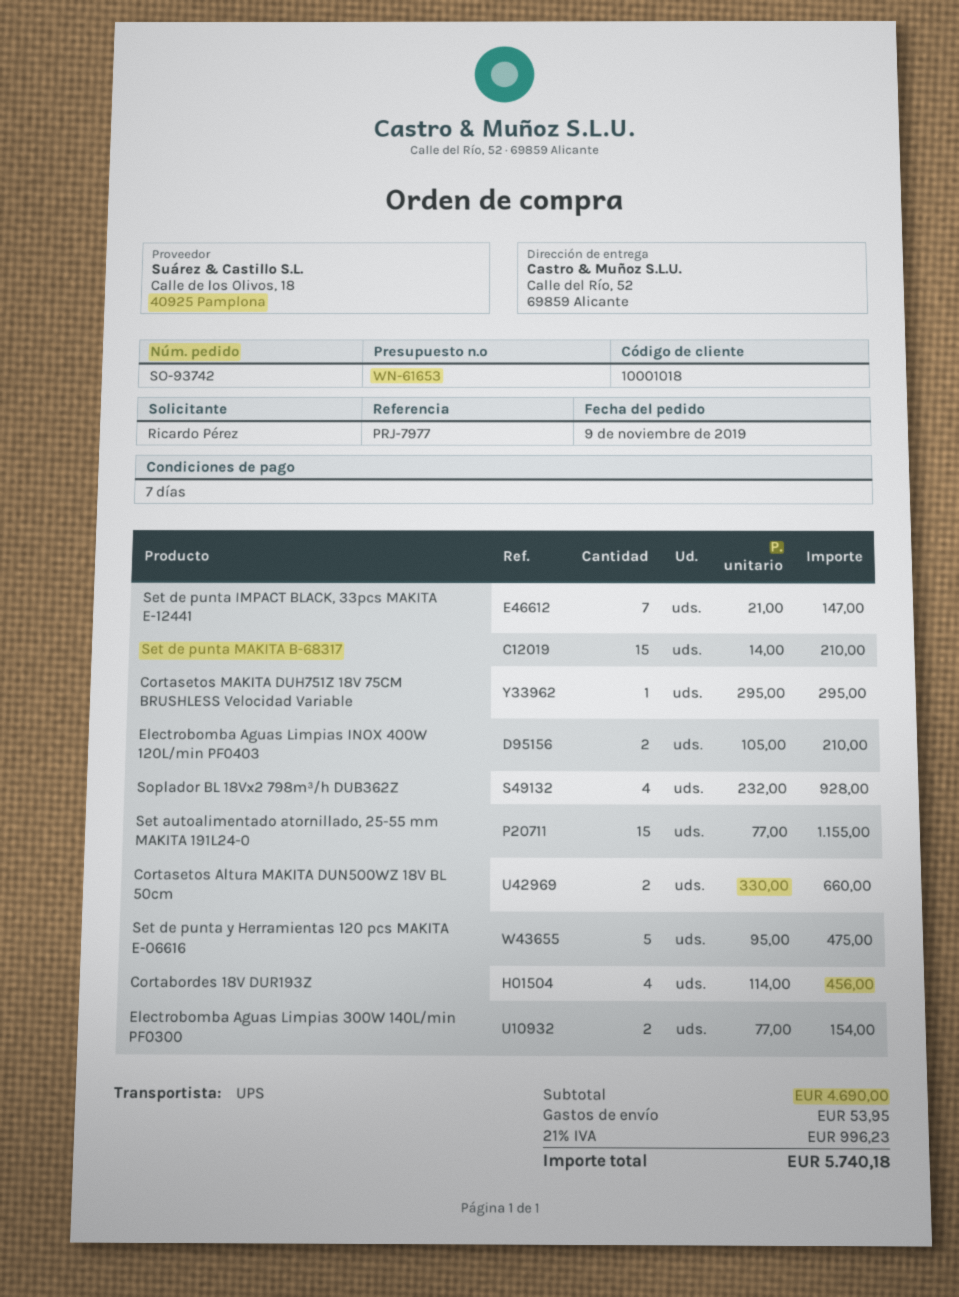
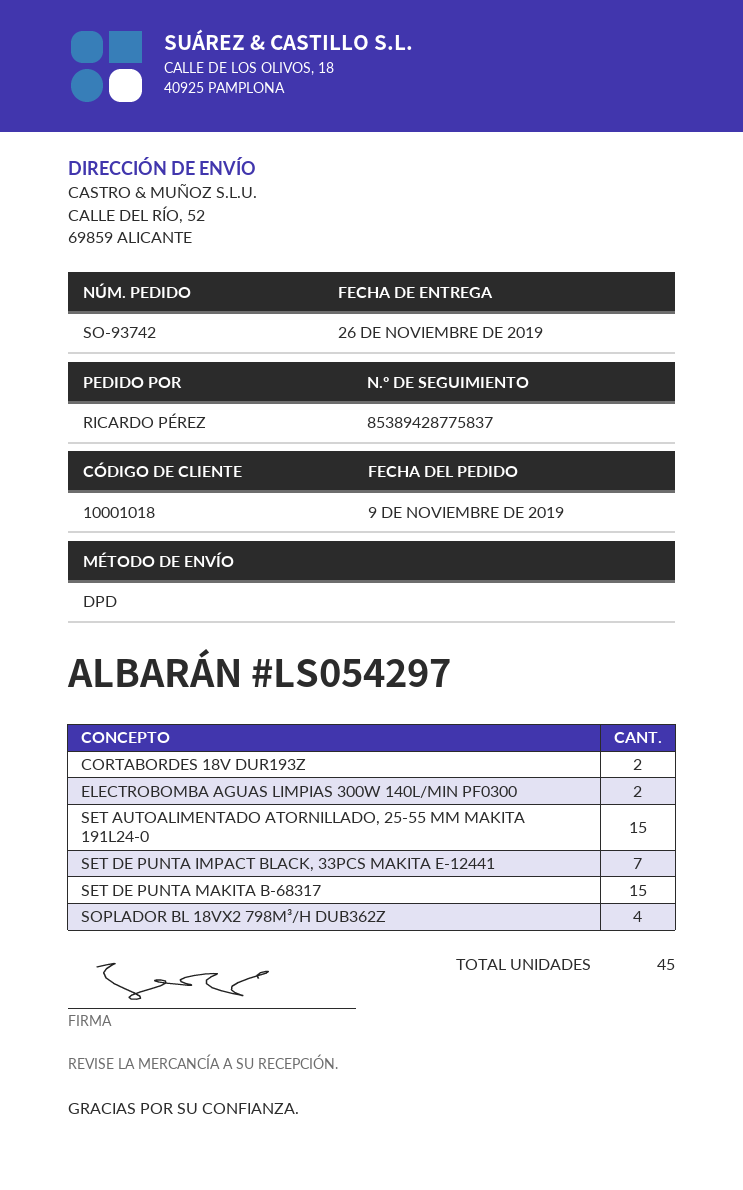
shipping method: UPS -> DPD
Cortasetos MAKITA DUH751Z 18V 75CM BRUSHLESS Velocidad Variable: 1 -> none
Electrobomba Aguas Limpias INOX 400W 120L/min PF0403: 2 -> none
Cortasetos Altura MAKITA DUN500WZ 18V BL 50cm: 2 -> none
Set de punta y Herramientas 120 pcs MAKITA E-06616: 5 -> none
Cortabordes 18V DUR193Z: 4 -> 2

